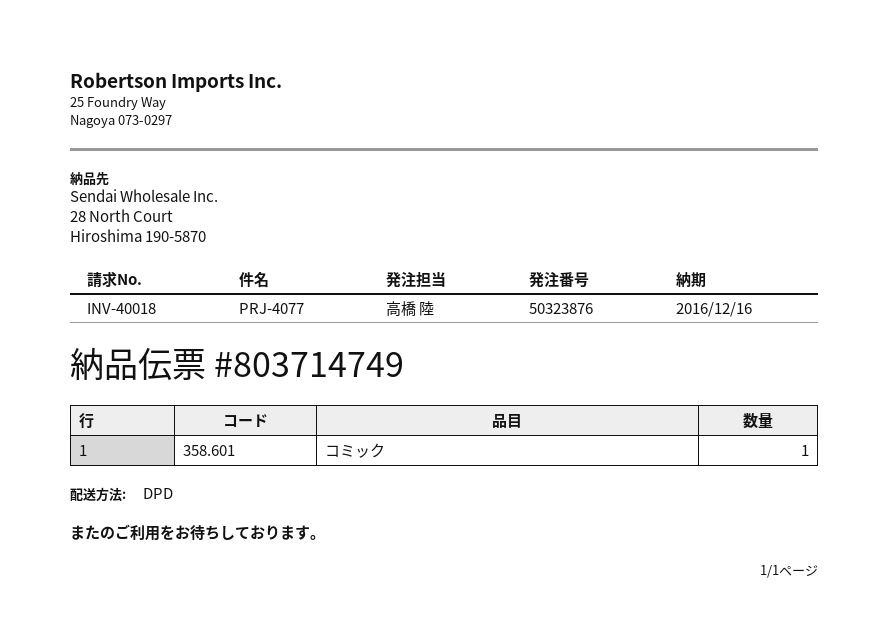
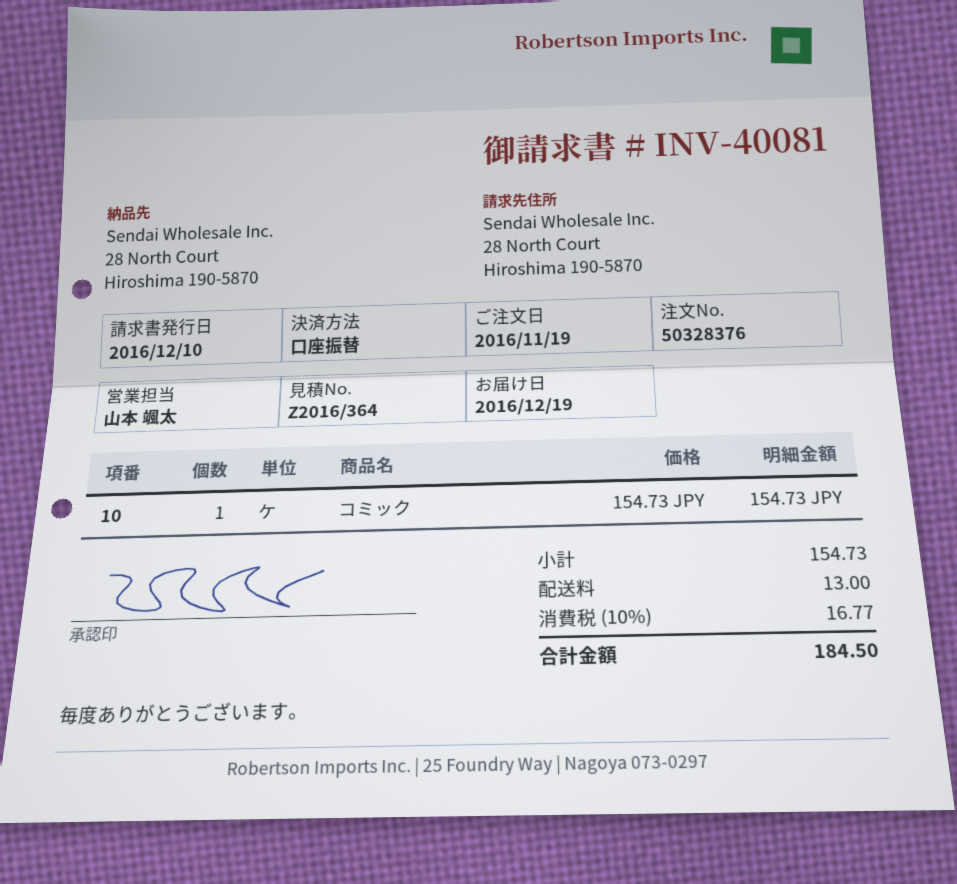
order number: 50323876 -> 50328376
delivery date: 2016-12-16 -> 2016-12-19
invoice number: INV-40018 -> INV-40081

